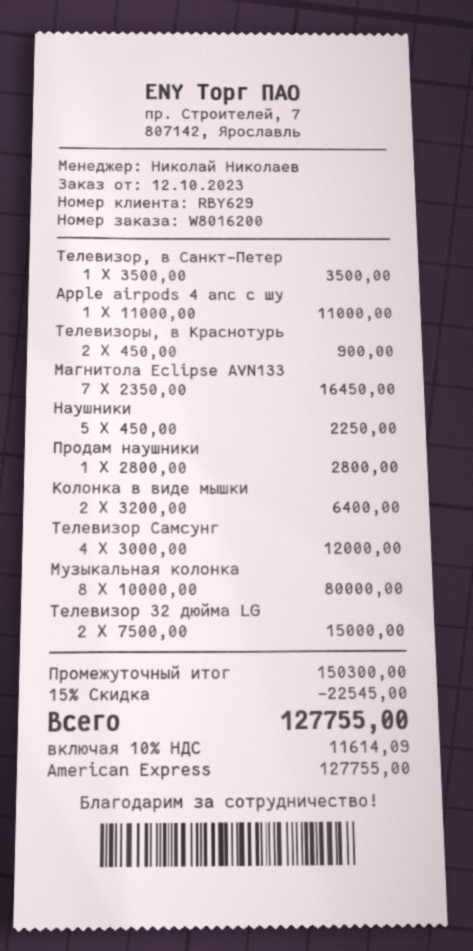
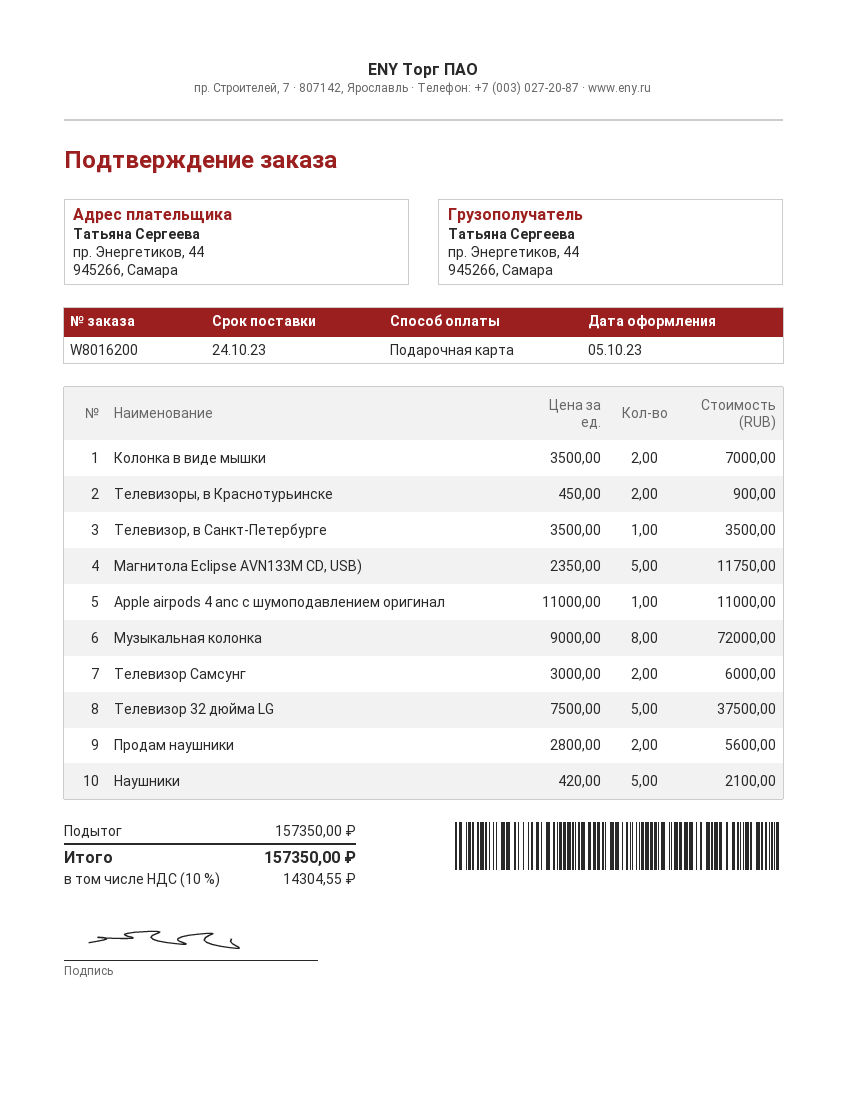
order date: 2023-10-12 -> 2023-10-05
payment method: American Express -> gift card
Магнитола Eclipse AVN133: 7 x 2350.00 = 16450.00 -> 5 x 2350.00 = 11750.00
Наушники: 5 x 450.00 = 2250.00 -> 5 x 420.00 = 2100.00
Продам наушники: 1 x 2800.00 = 2800.00 -> 2 x 2800.00 = 5600.00
Колонка в виде мышки: 2 x 3200.00 = 6400.00 -> 2 x 3500.00 = 7000.00
Телевизор Самсунг: 4 x 3000.00 = 12000.00 -> 2 x 3000.00 = 6000.00
Музыкальная колонка: 8 x 10000.00 = 80000.00 -> 8 x 9000.00 = 72000.00
Телевизор 32 дюйма LG: 2 x 7500.00 = 15000.00 -> 5 x 7500.00 = 37500.00
subtotal: 150300.00 -> 157350.00
discount: 15% = 22545.00 -> none
tax: 10% = 11614.09 -> 10% = 14304.55
total: 127755.00 -> 157350.00

